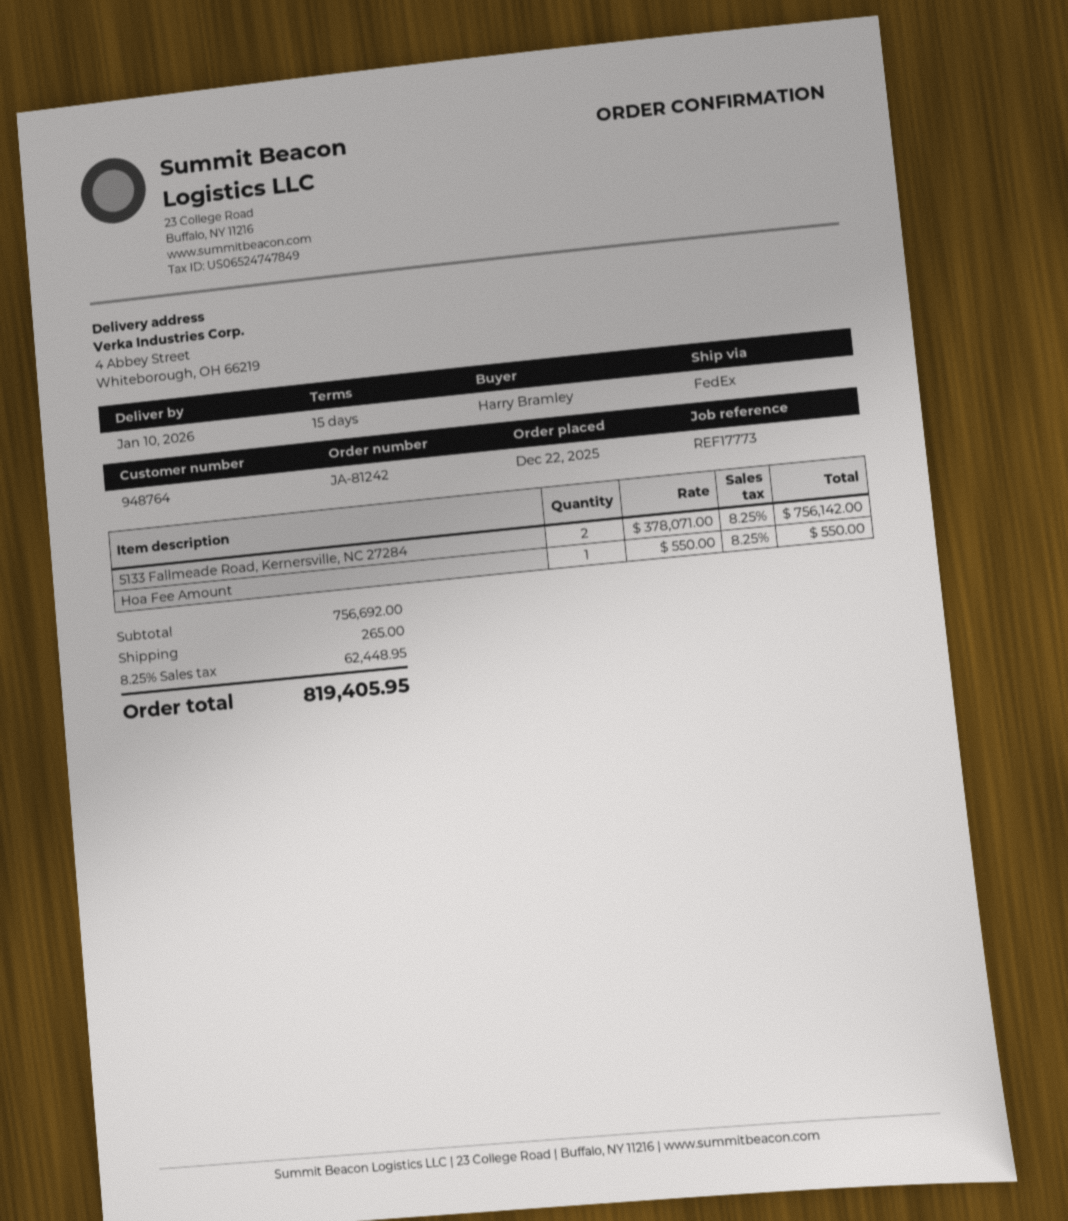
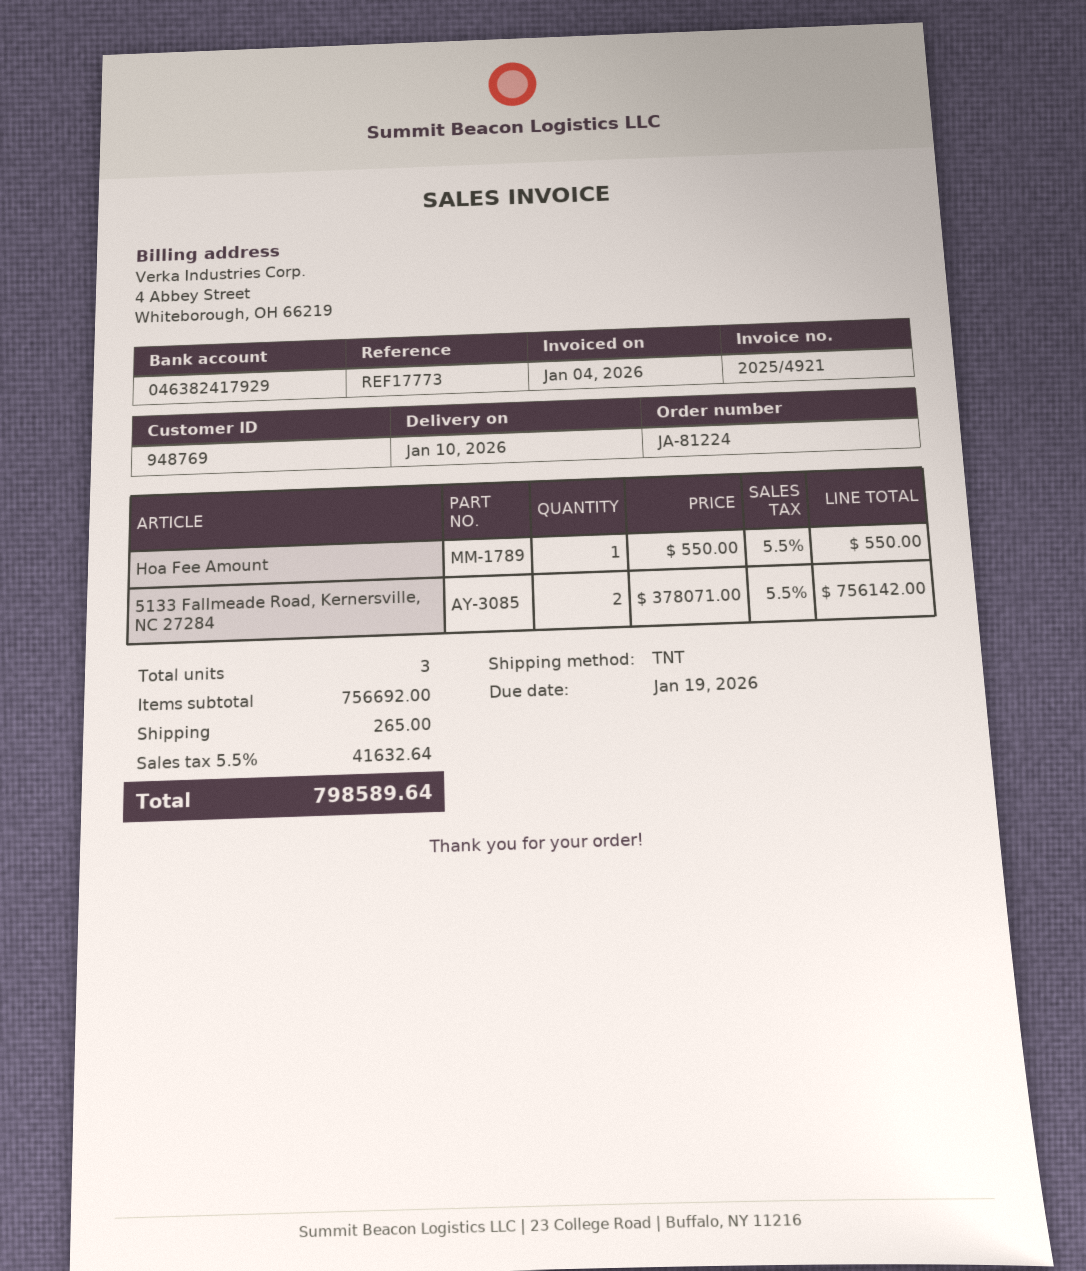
order number: JA-81242 -> JA-81224
customer number: 948764 -> 948769
shipping method: FedEx -> TNT
tax: 8.25% = 62448.95 -> 5.5% = 41632.64
total: 819405.95 -> 798589.64

